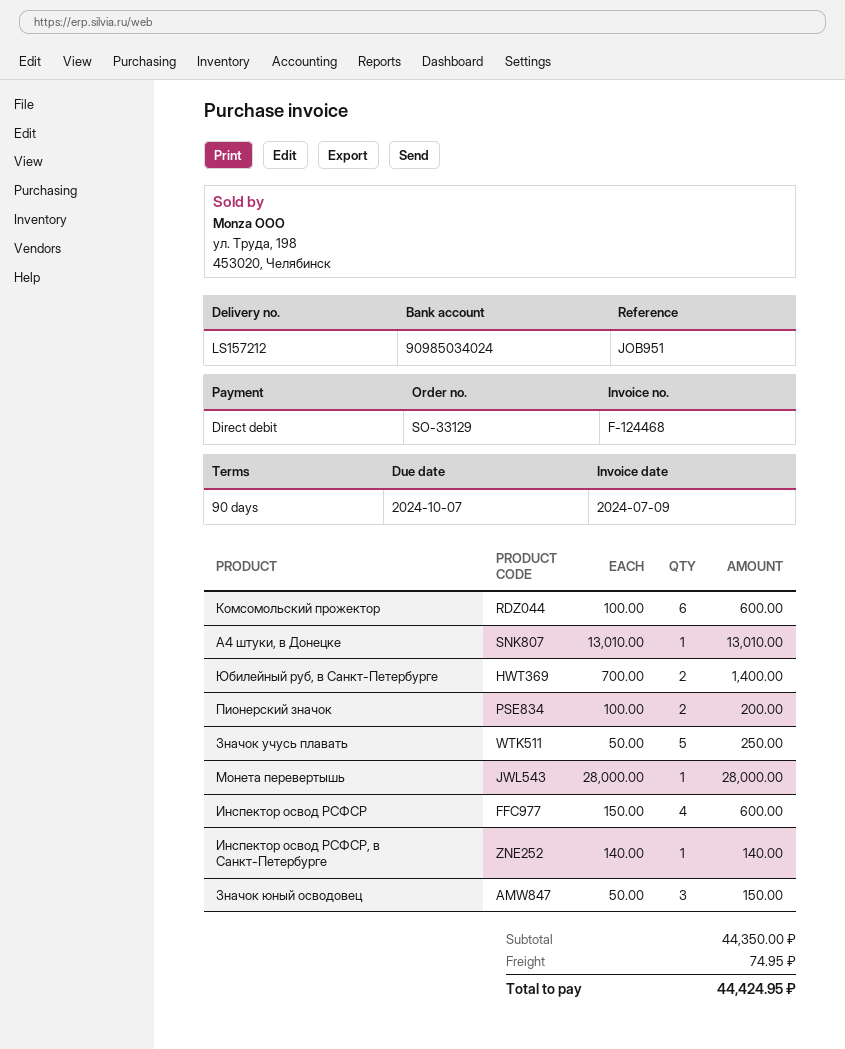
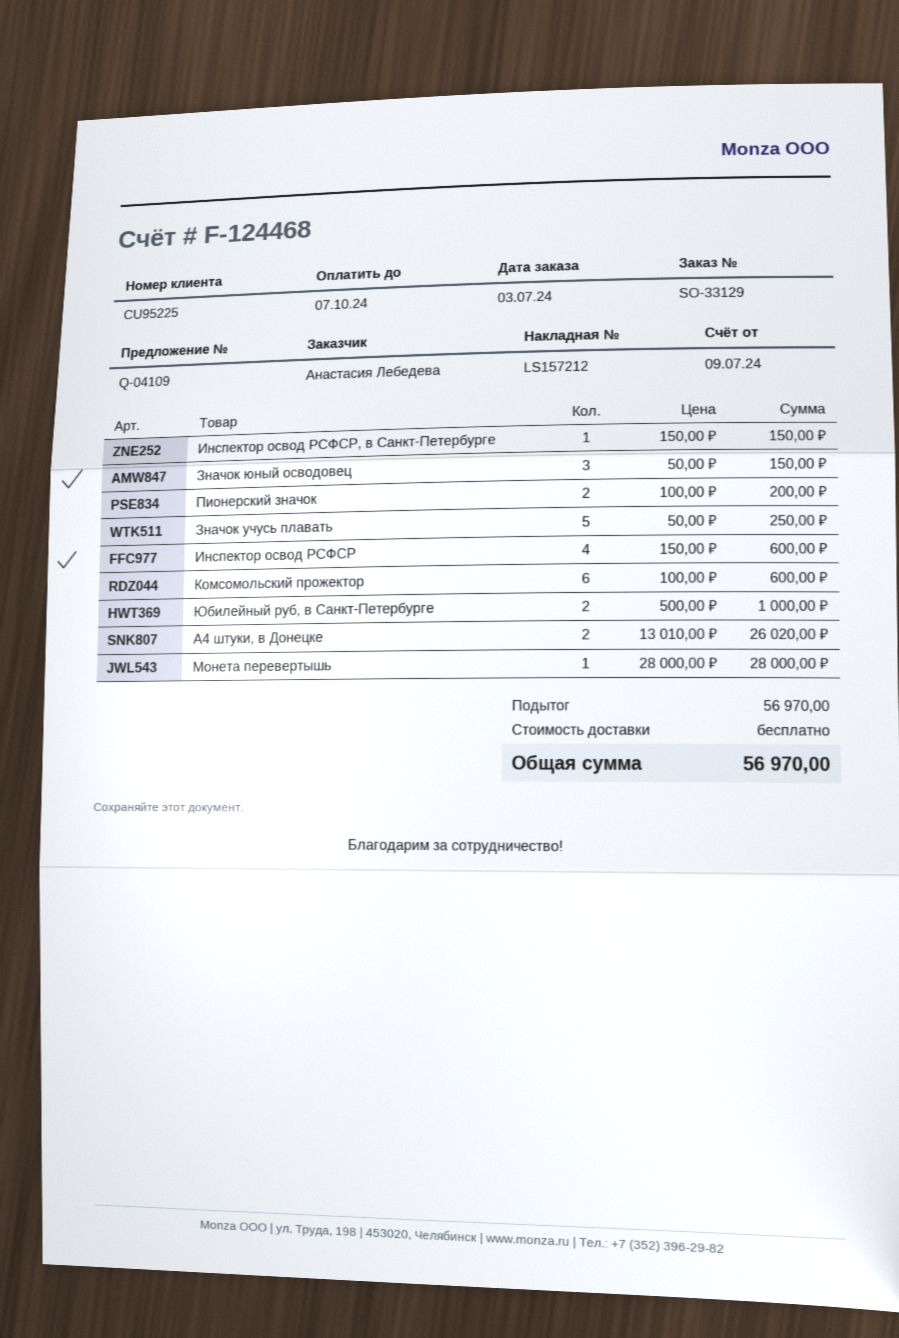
А4 штуки, в Донецке: 1 x 13010.00 = 13010.00 -> 2 x 13010.00 = 26020.00
Юбилейный руб, в Санкт-Петербурге: 2 x 700.00 = 1400.00 -> 2 x 500.00 = 1000.00
Инспектор освод РСФСР, в Санкт-Петербурге: 1 x 140.00 = 140.00 -> 1 x 150.00 = 150.00
subtotal: 44350.00 -> 56970.00
shipping: 74.95 -> 0.00
total: 44424.95 -> 56970.00

